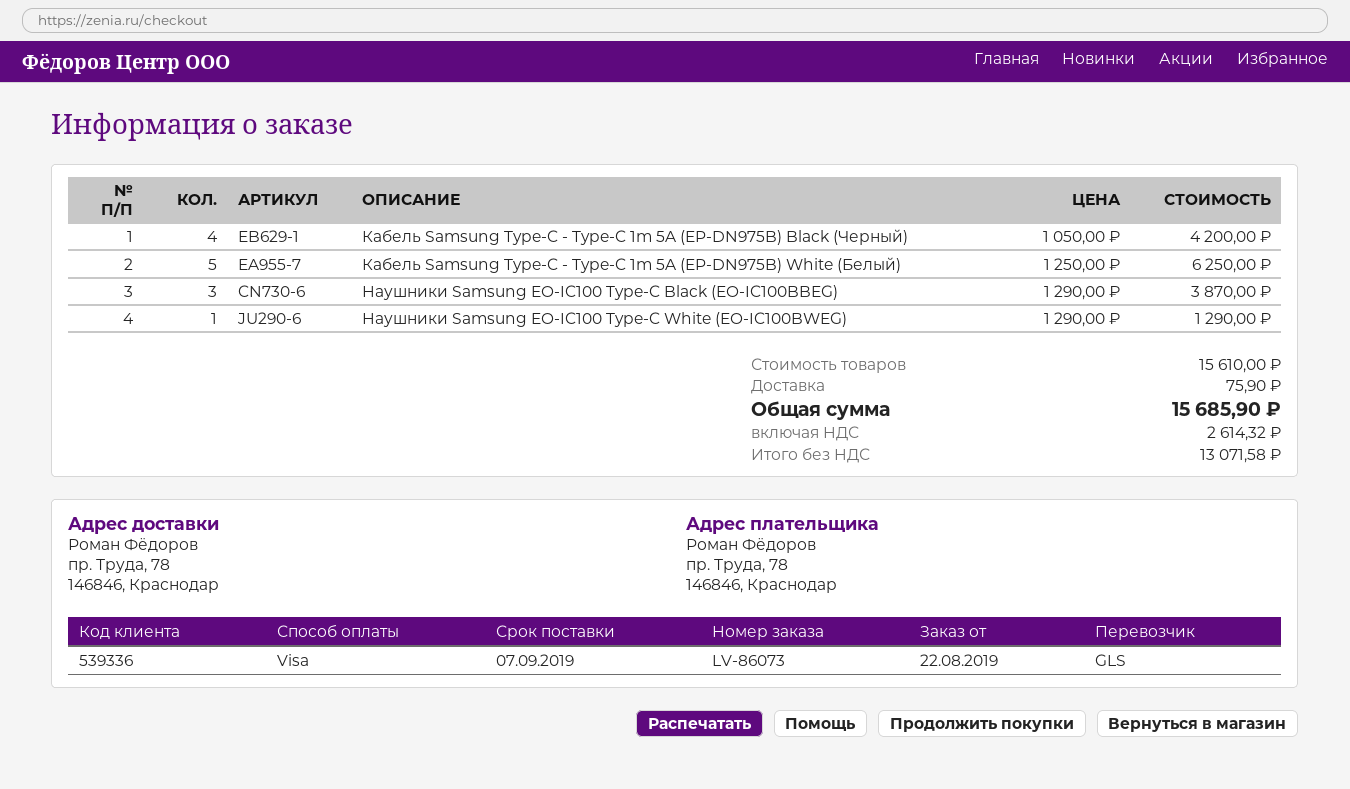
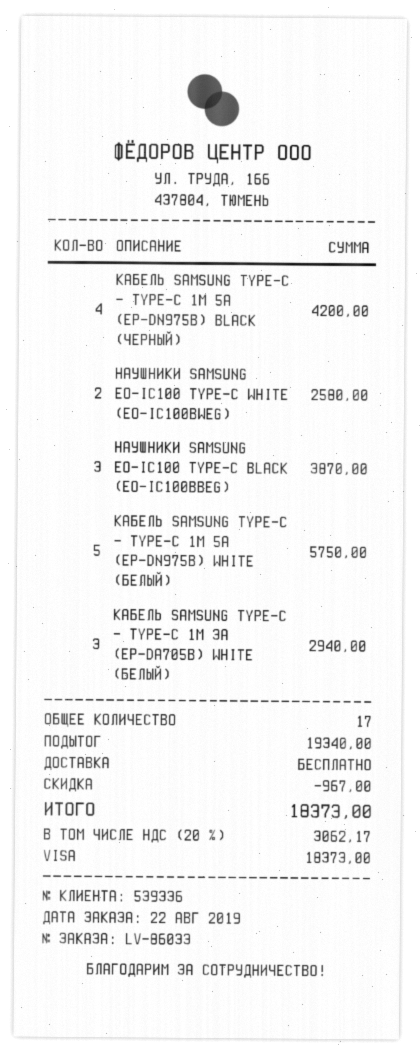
order number: LV-86073 -> LV-86033
Кабель Samsung Type-C - Type-C 1m 5A (EP-DN975B) White (Белый): 5 for 6250.00 -> 5 for 5750.00
Наушники Samsung EO-IC100 Type-C White (EO-IC100BWEG): 1 for 1290.00 -> 2 for 2580.00
КАБЕЛЬ SAMSUNG TYPE-C - TYPE-C 1M 3A (EP-DA705B) WHITE (БЕЛЫЙ): none -> 3 for 2940.00
subtotal: 15610.00 -> 19340.00
discount: none -> 967.00
shipping: 75.90 -> 0.00
tax: 2614.32 -> 3062.17
total: 15685.90 -> 18373.00

